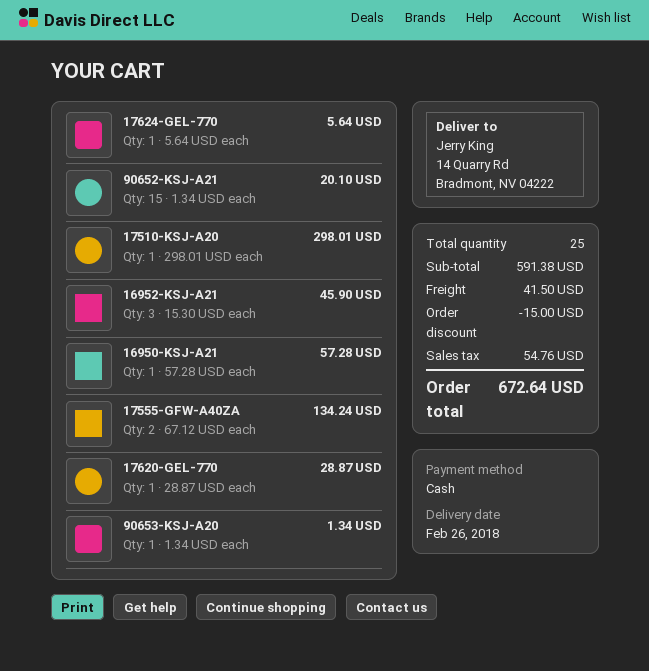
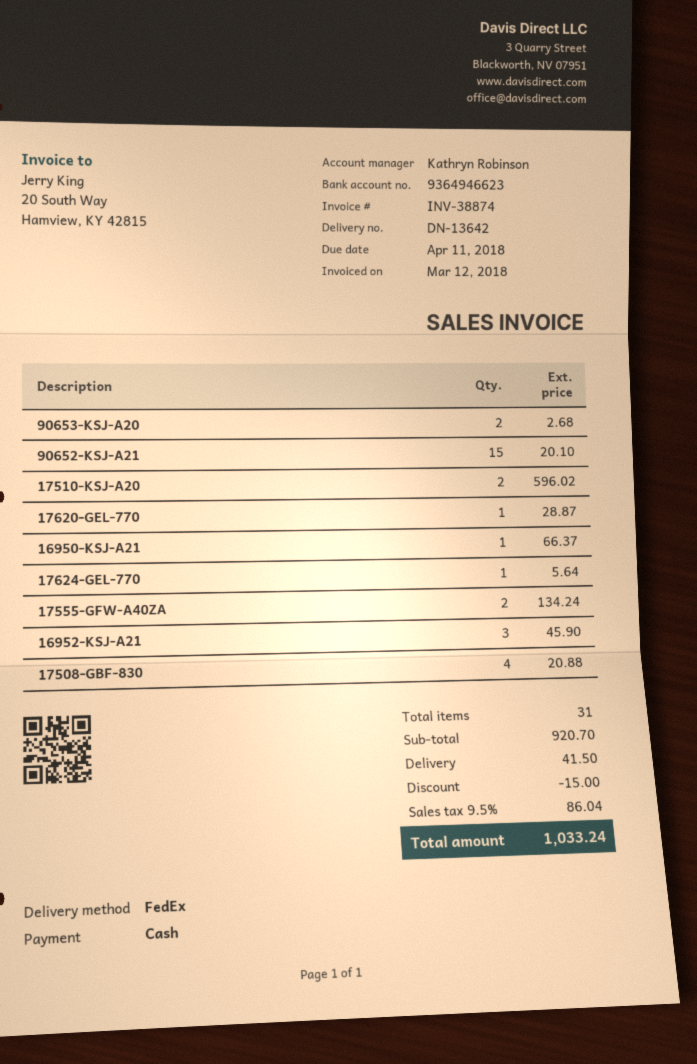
17510-KSJ-A20: 1 for 298.01 -> 2 for 596.02
16950-KSJ-A21: 1 for 57.28 -> 1 for 66.37
90653-KSJ-A20: 1 for 1.34 -> 2 for 2.68
17508-GBF-830: none -> 4 for 20.88
total quantity: 25 -> 31
subtotal: 591.38 -> 920.70
tax: 54.76 -> 86.04
total: 672.64 -> 1033.24

